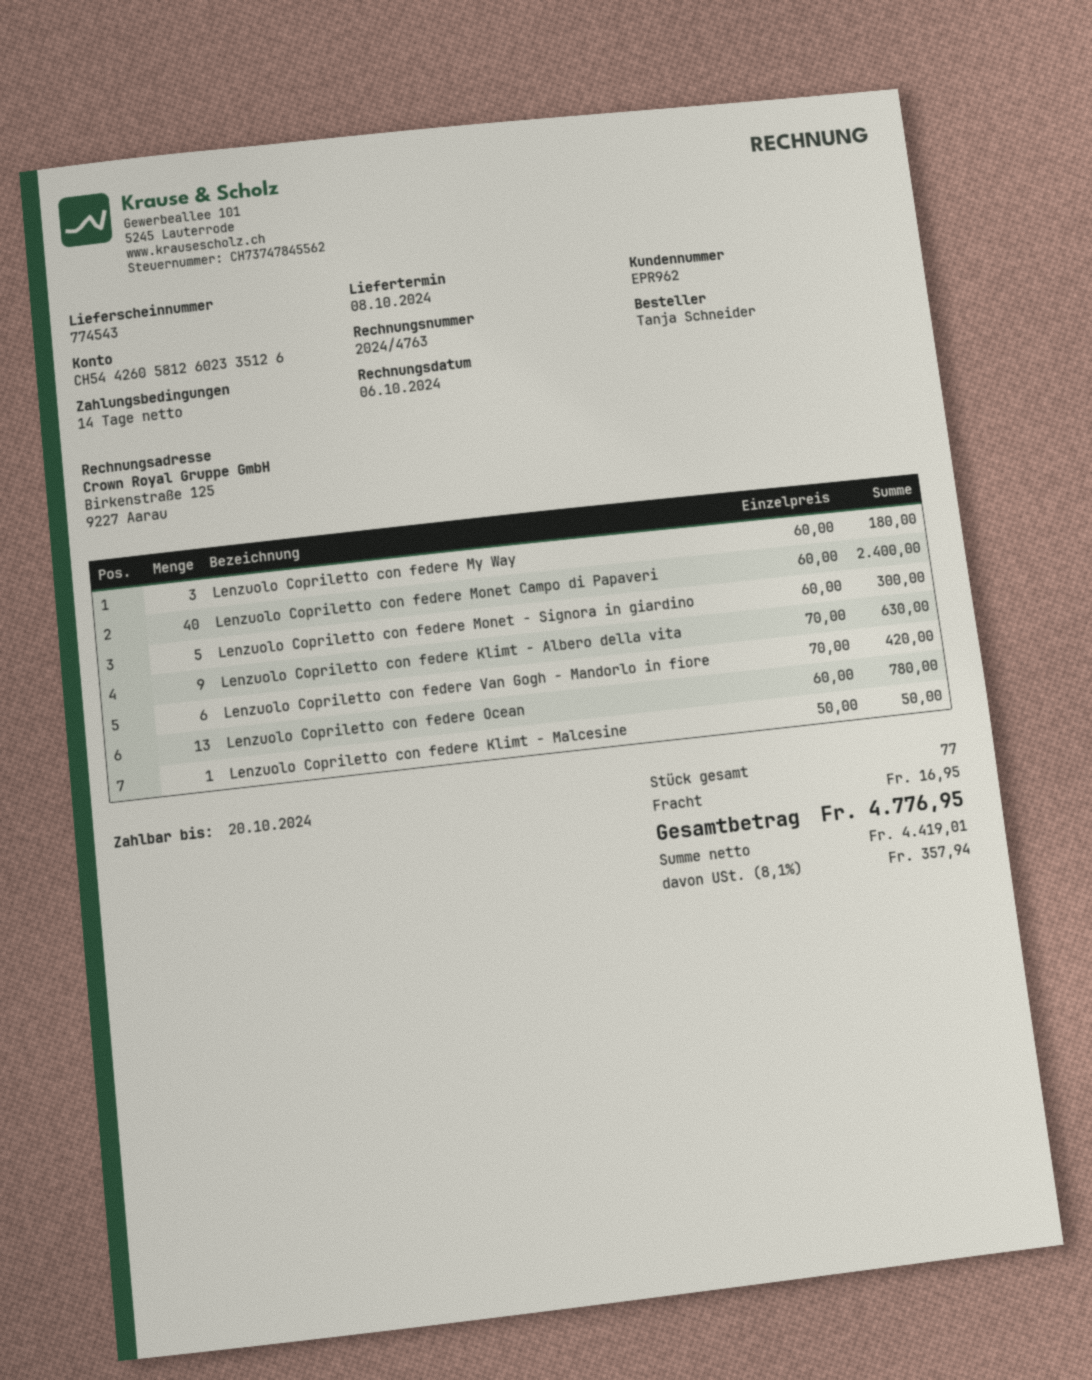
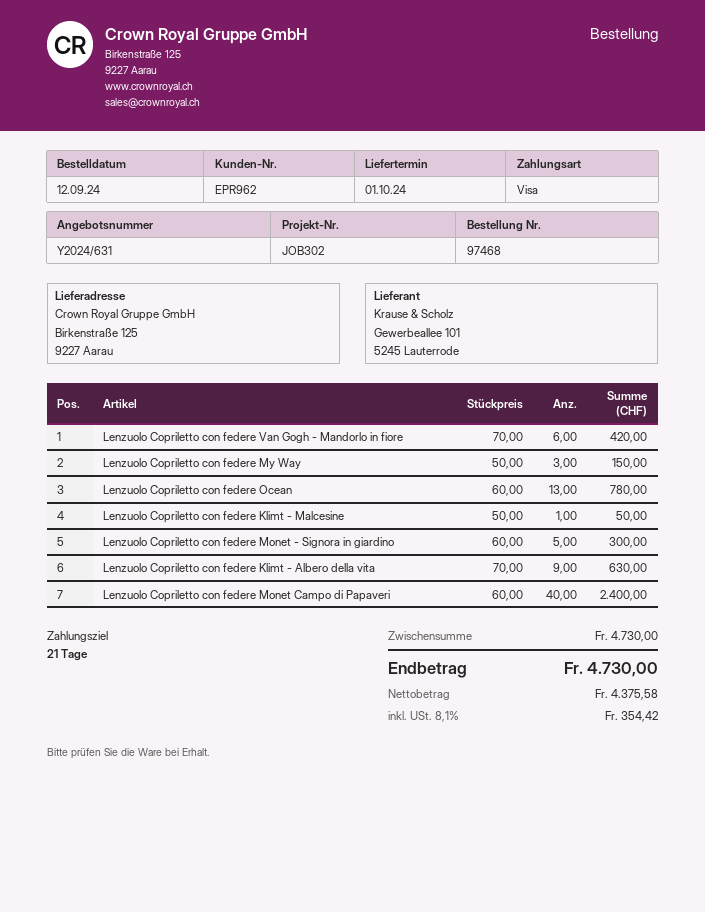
delivery date: 2024-10-08 -> 2024-10-01
payment terms: 14 days -> 21 days
Lenzuolo Copriletto con federe My Way: 3 x 60.00 = 180.00 -> 3 x 50.00 = 150.00
shipping: 16.95 -> none
net: 4419.01 -> 4375.58
tax: 8.1% = 357.94 -> 8.1% = 354.42
total: 4776.95 -> 4730.00

